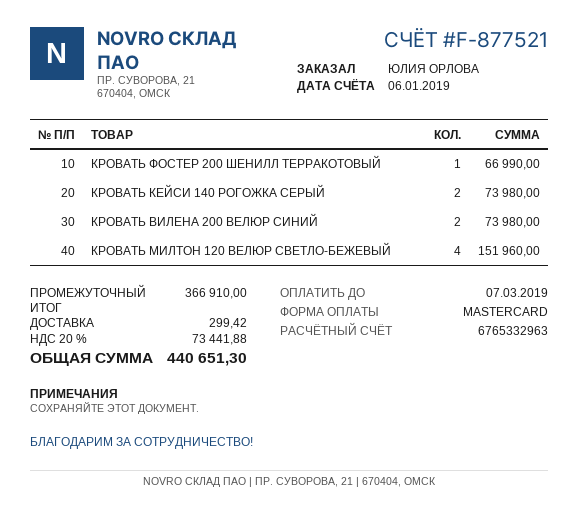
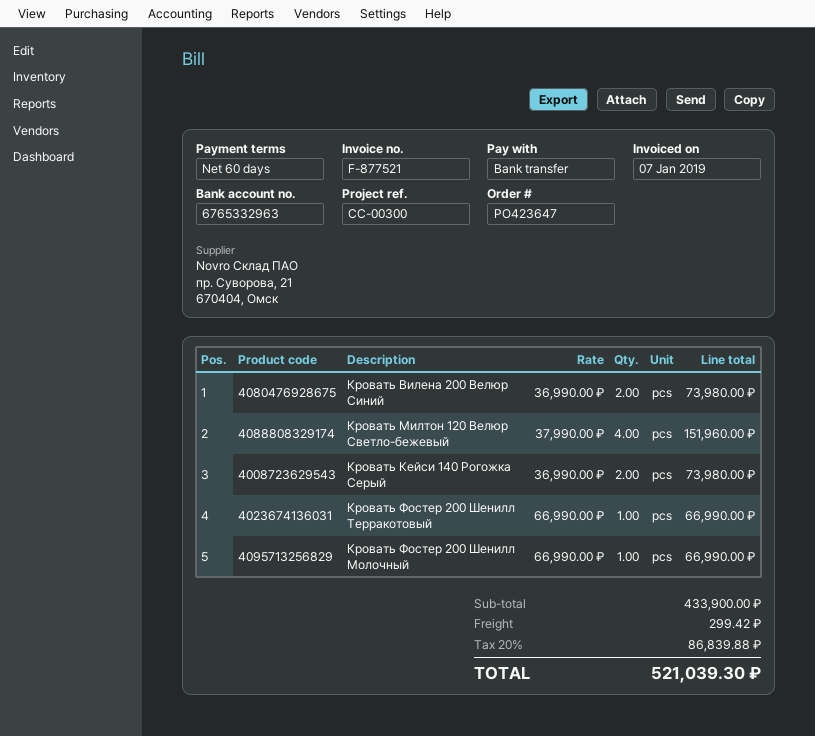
invoice date: 2019-01-06 -> 2019-01-07
payment method: Mastercard -> bank transfer
Кровать Фостер 200 Шенилл Молочный: none -> 1 for 66990.00
subtotal: 366910.00 -> 433900.00
tax: 20% = 73441.88 -> 20% = 86839.88
total: 440651.30 -> 521039.30

